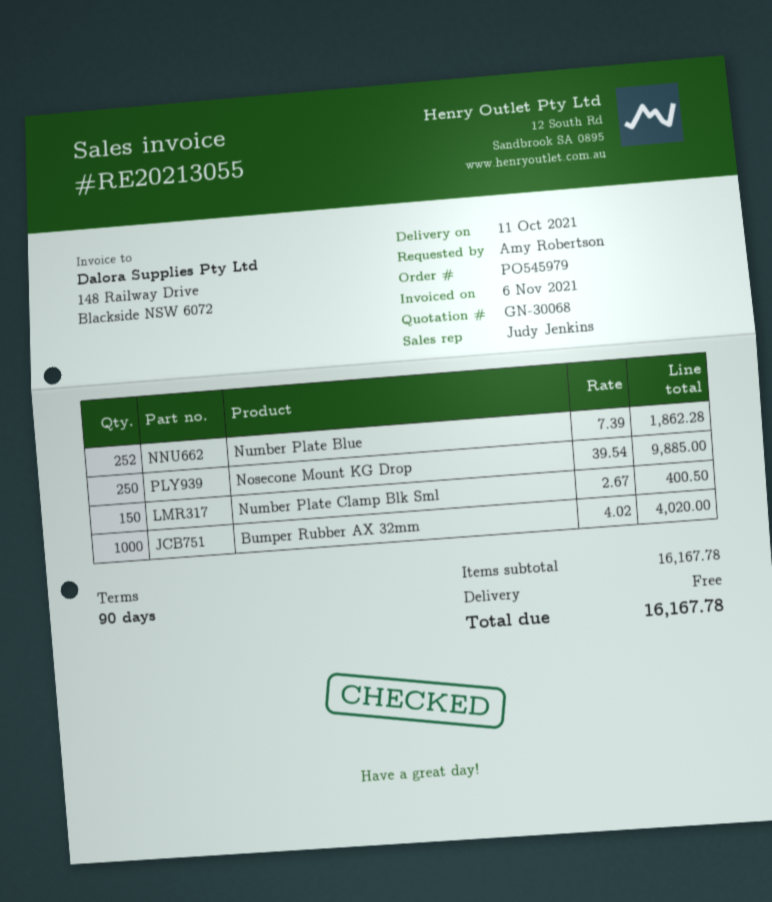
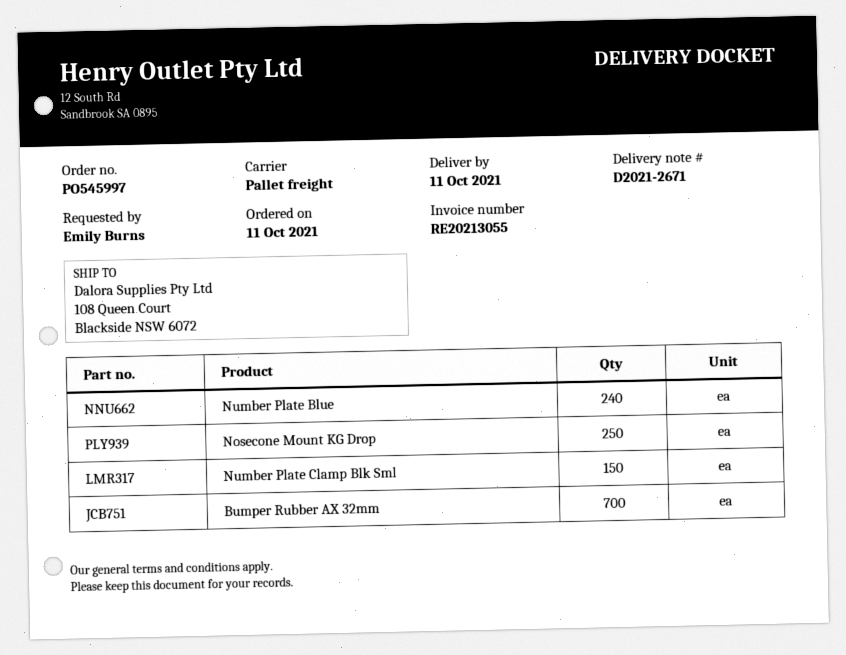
order number: PO545979 -> PO545997
ordered by: Amy Robertson -> Emily Burns
Number Plate Blue: 252 -> 240
Bumper Rubber AX 32mm: 1000 -> 700

